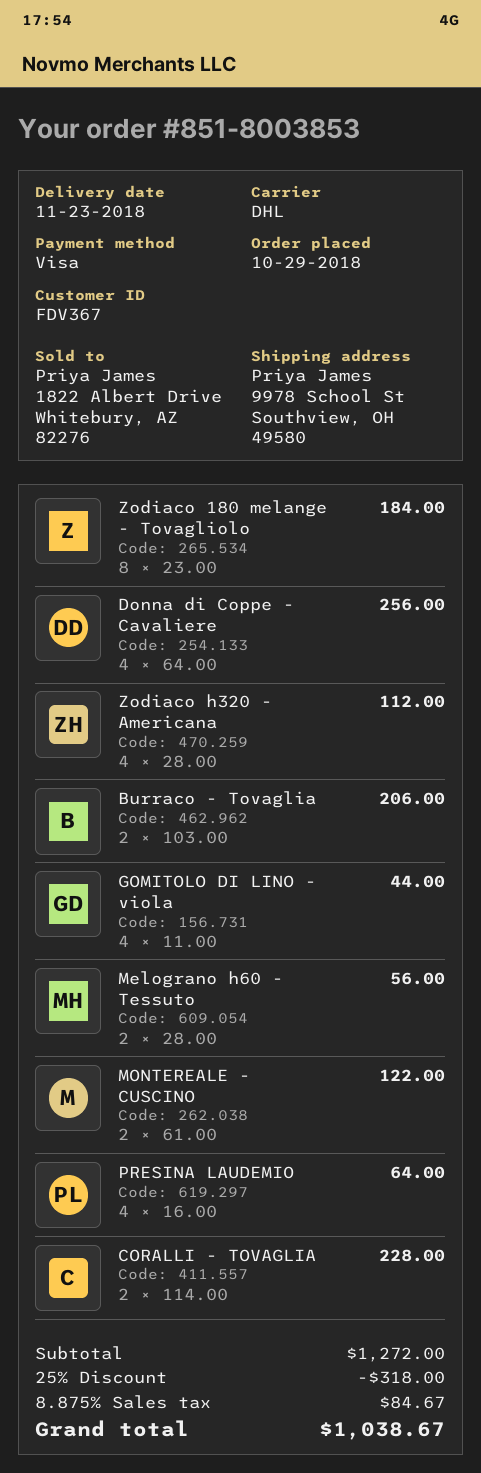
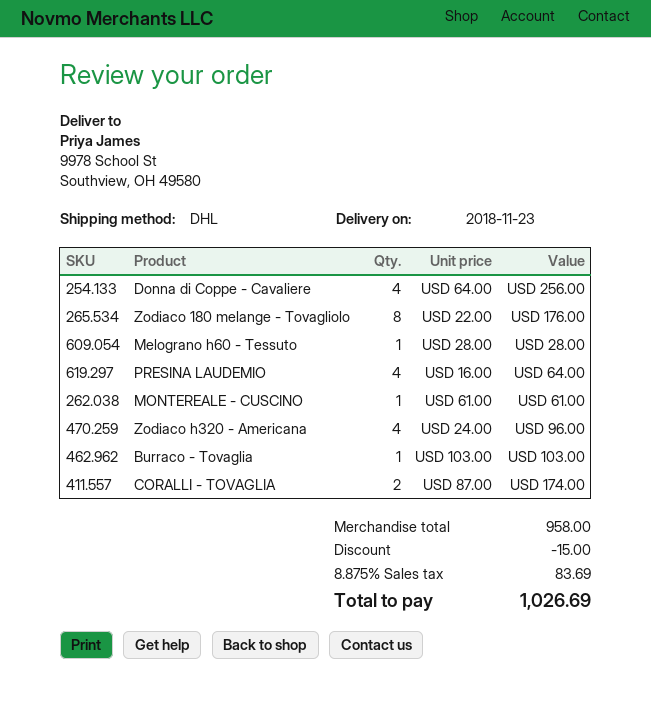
Zodiaco 180 melange - Tovagliolo: 8 x 23.00 = 184.00 -> 8 x 22.00 = 176.00
Zodiaco h320 - Americana: 4 x 28.00 = 112.00 -> 4 x 24.00 = 96.00
Burraco - Tovaglia: 2 x 103.00 = 206.00 -> 1 x 103.00 = 103.00
GOMITOLO DI LINO - viola: 4 x 11.00 = 44.00 -> none
Melograno h60 - Tessuto: 2 x 28.00 = 56.00 -> 1 x 28.00 = 28.00
MONTEREALE - CUSCINO: 2 x 61.00 = 122.00 -> 1 x 61.00 = 61.00
CORALLI - TOVAGLIA: 2 x 114.00 = 228.00 -> 2 x 87.00 = 174.00
subtotal: 1272.00 -> 958.00
discount: 318.00 -> 15.00
tax: 8.875% = 84.67 -> 8.875% = 83.69
total: 1038.67 -> 1026.69

